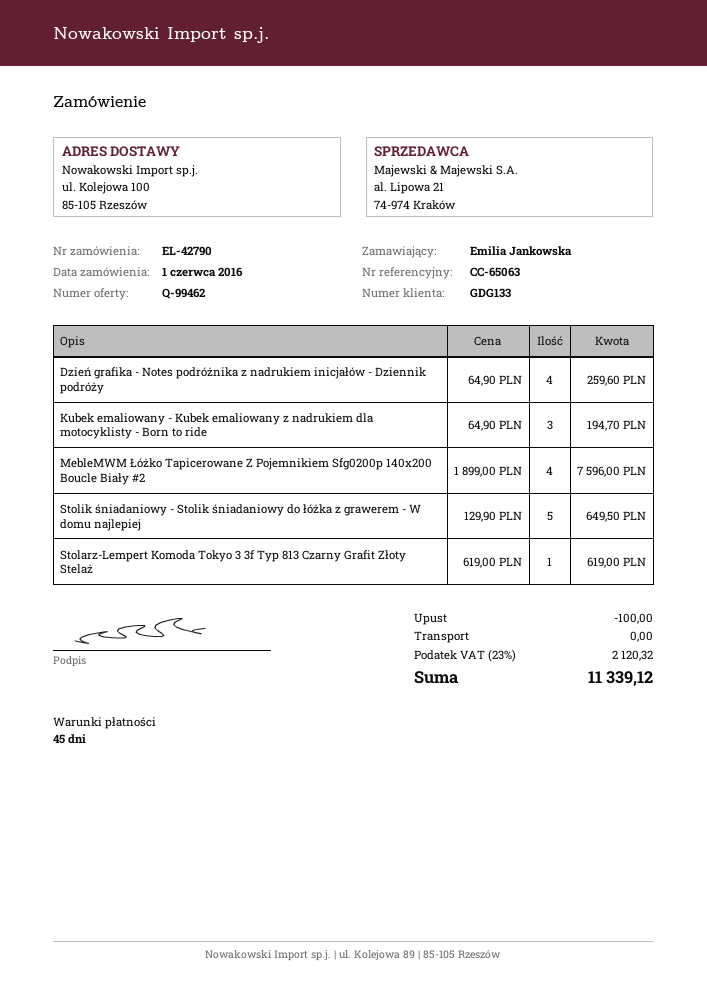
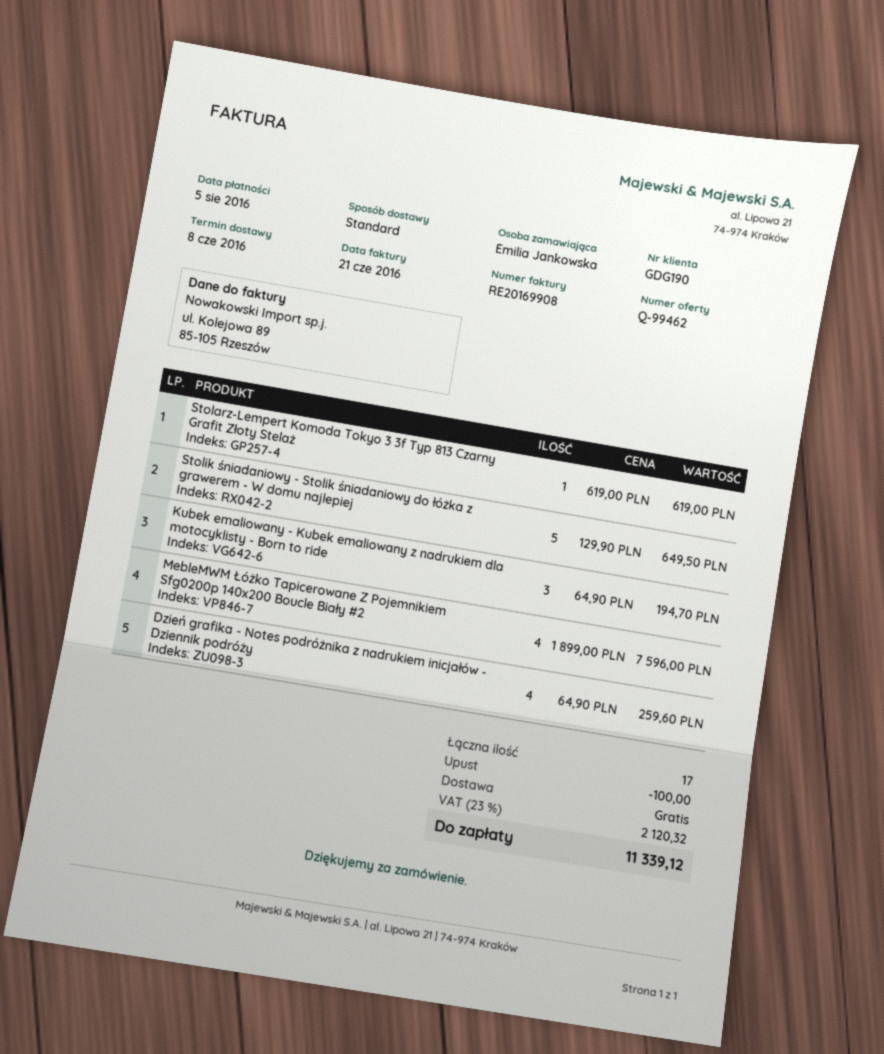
customer number: GDG133 -> GDG190

